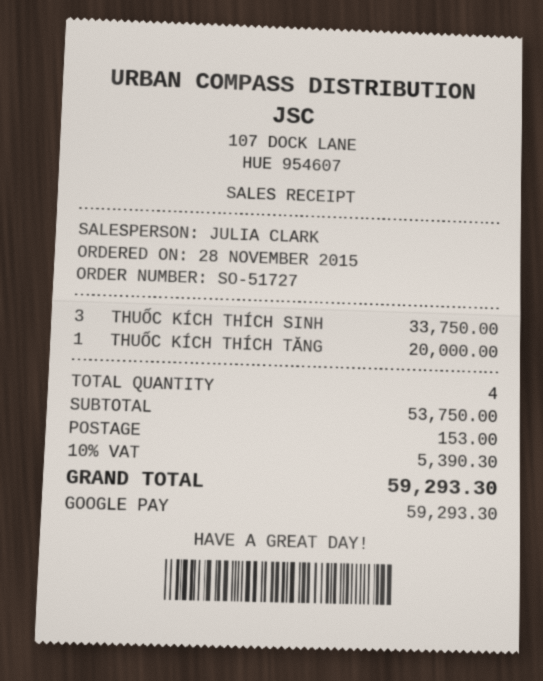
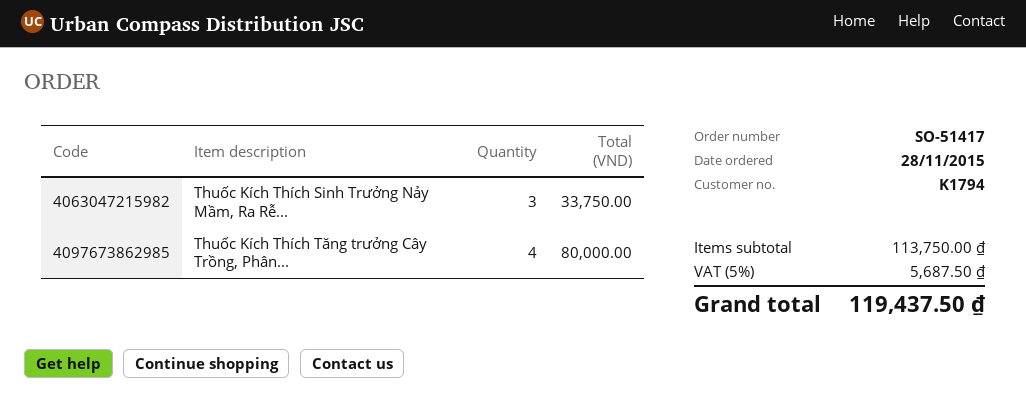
order number: SO-51727 -> SO-51417
THUỐC KÍCH THÍCH TĂNG: 1 for 20000.00 -> 4 for 80000.00
subtotal: 53750.00 -> 113750.00
shipping: 153.00 -> none
tax: 10% = 5390.30 -> 5% = 5687.50
total: 59293.30 -> 119437.50

